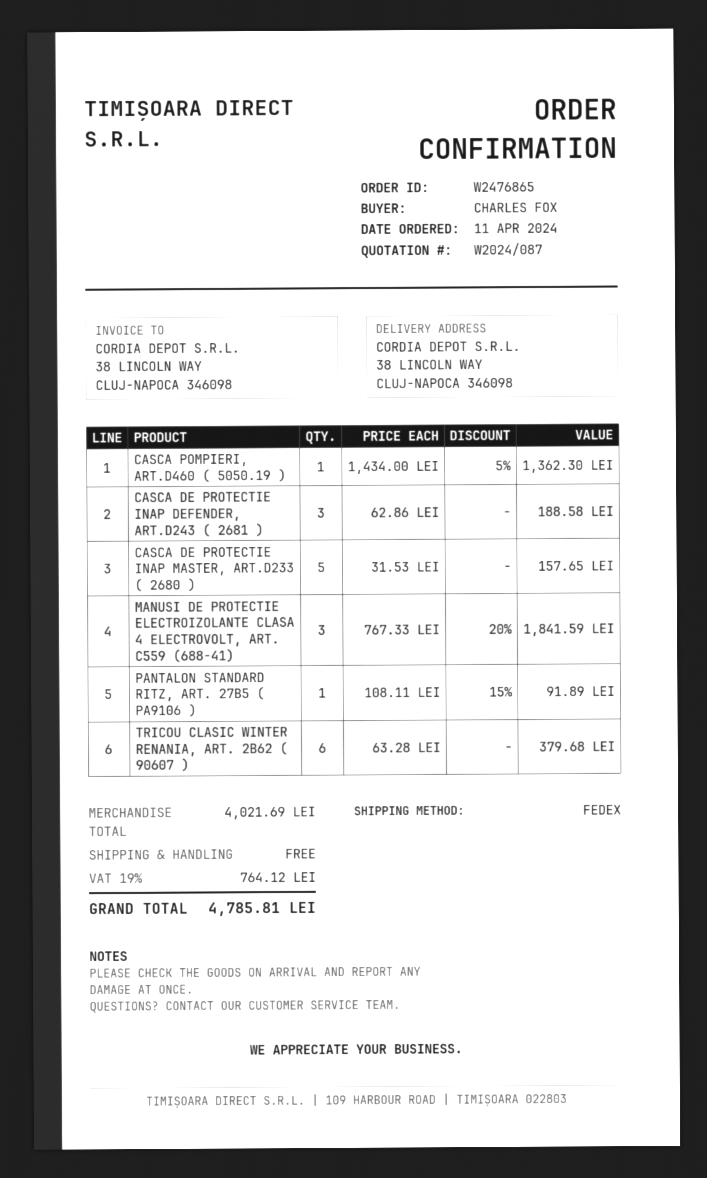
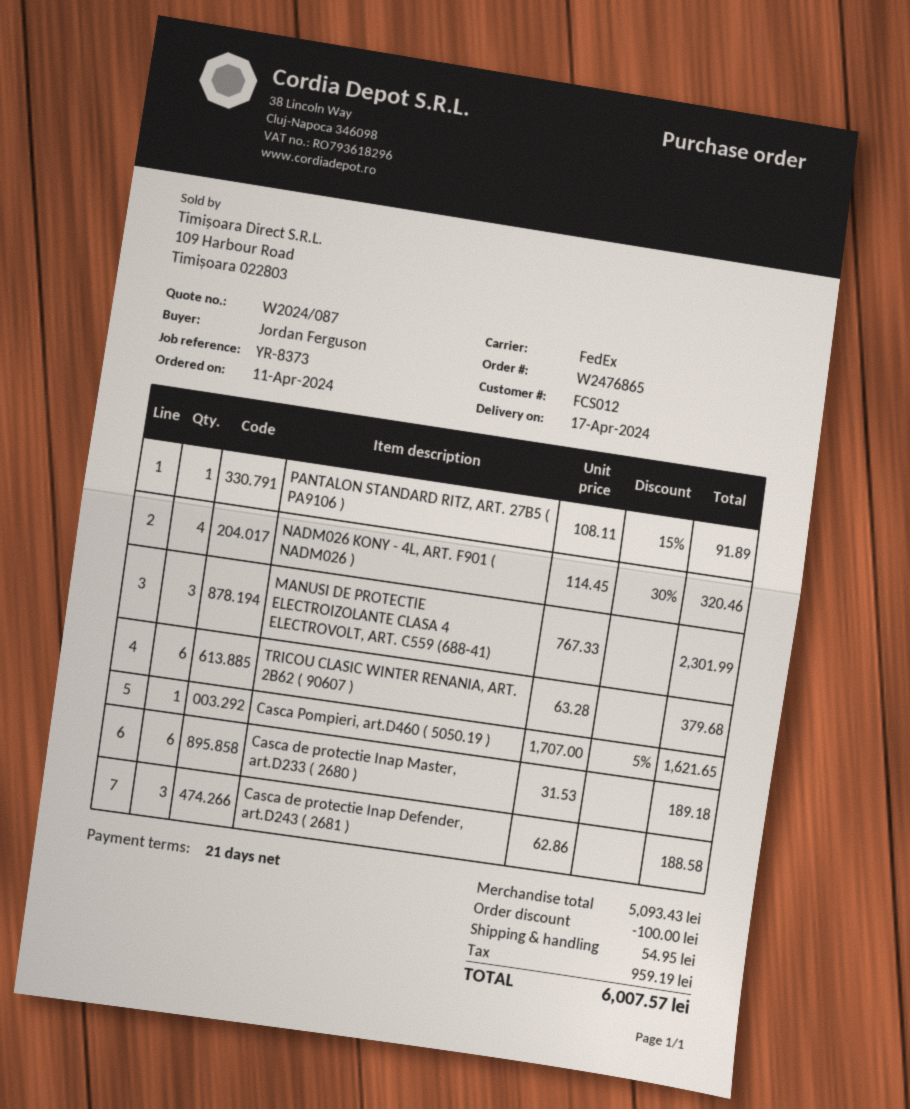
ordered by: CHARLES FOX -> Jordan Ferguson
CASCA POMPIERI, ART.D460 ( 5050.19 ): 1 x 1434.00 - 5% = 1362.30 -> 1 x 1707.00 - 5% = 1621.65
CASCA DE PROTECTIE INAP MASTER, ART.D233 ( 2680 ): 5 x 31.53 = 157.65 -> 6 x 31.53 = 189.18
MANUSI DE PROTECTIE ELECTROIZOLANTE CLASA 4 ELECTROVOLT, ART. C559 (688-41): 3 x 767.33 - 20% = 1841.59 -> 3 x 767.33 = 2301.99
NADM026 KONY - 4L, ART. F901 ( NADM026 ): none -> 4 x 114.45 - 30% = 320.46
subtotal: 4021.69 -> 5093.43
discount: none -> 100.00
shipping: 0.00 -> 54.95
tax: 764.12 -> 959.19
total: 4785.81 -> 6007.57

